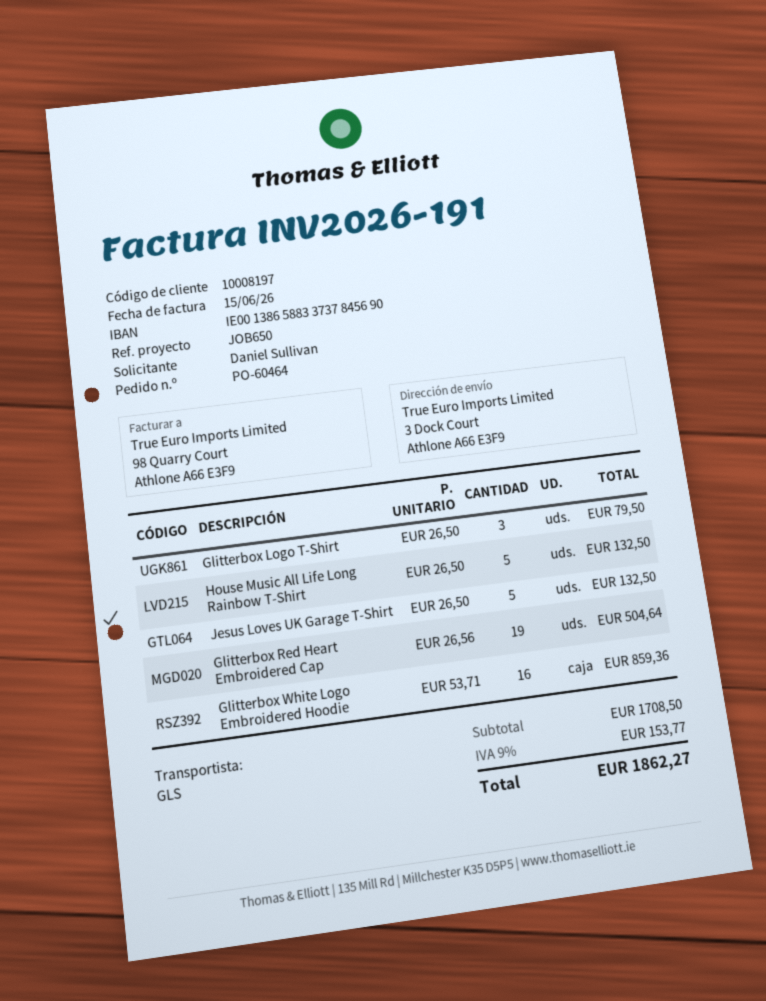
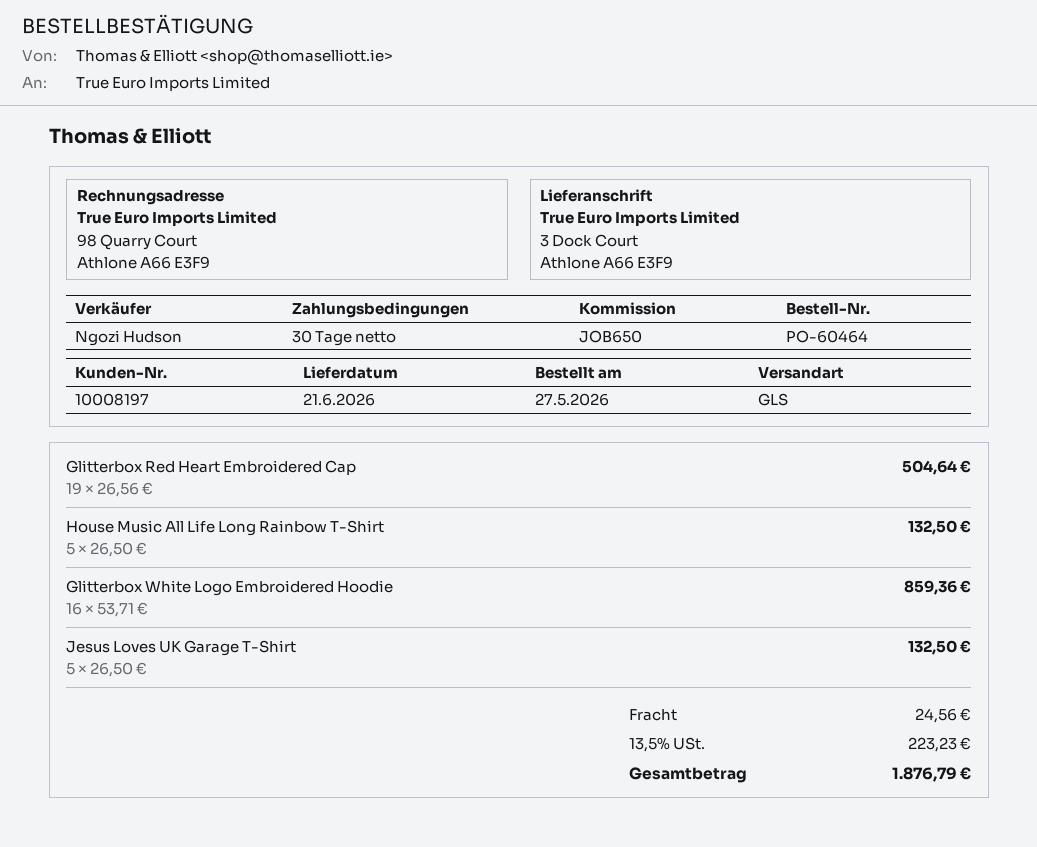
Glitterbox Logo T-Shirt: 3 x 26.50 = 79.50 -> none
shipping: none -> 24.56
tax: 9% = 153.77 -> 13.5% = 223.23
total: 1862.27 -> 1876.79

